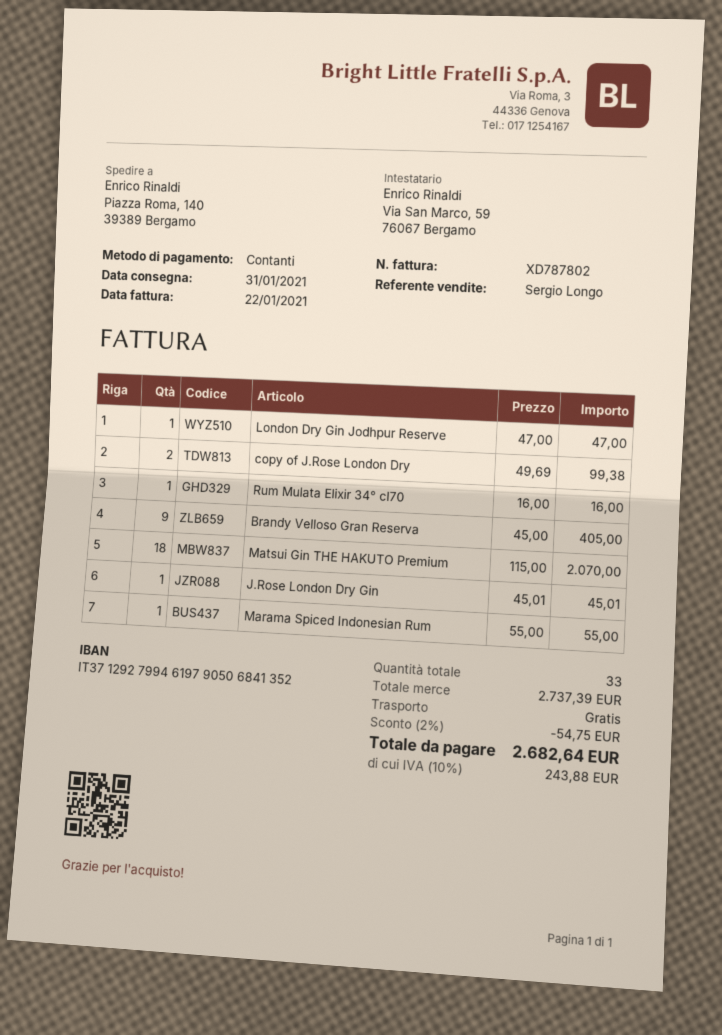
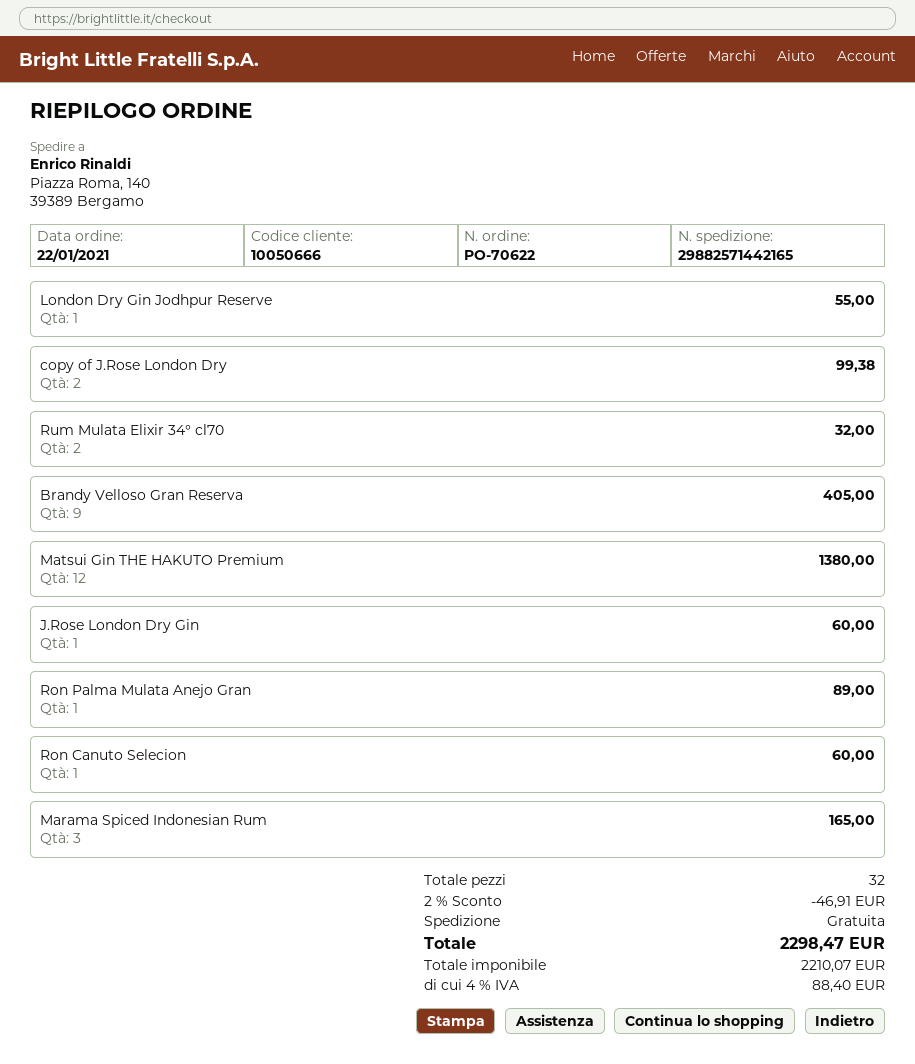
London Dry Gin Jodhpur Reserve: 1 for 47.00 -> 1 for 55.00
Rum Mulata Elixir 34° cl70: 1 for 16.00 -> 2 for 32.00
Matsui Gin THE HAKUTO Premium: 18 for 2070.00 -> 12 for 1380.00
J.Rose London Dry Gin: 1 for 45.01 -> 1 for 60.00
Marama Spiced Indonesian Rum: 1 for 55.00 -> 3 for 165.00
Ron Palma Mulata Anejo Gran: none -> 1 for 89.00
Ron Canuto Selecion: none -> 1 for 60.00
total quantity: 33 -> 32
discount: 2% = 54.75 -> 2% = 46.91
tax: 10% = 243.88 -> 4% = 88.40
total: 2682.64 -> 2298.47

